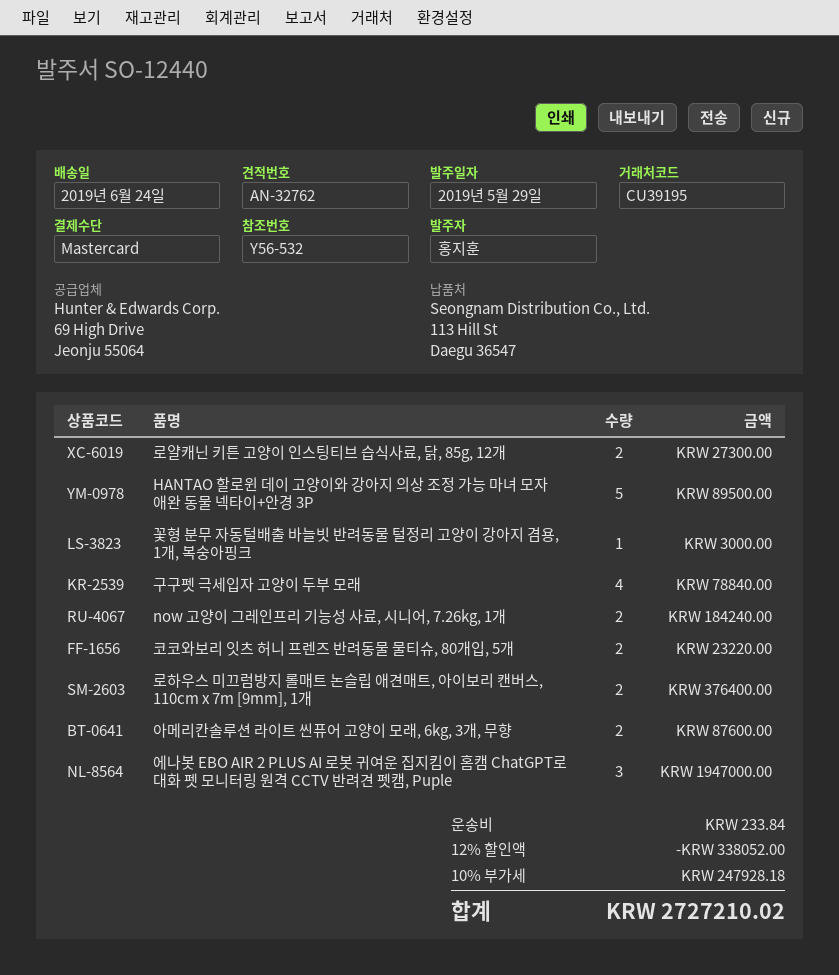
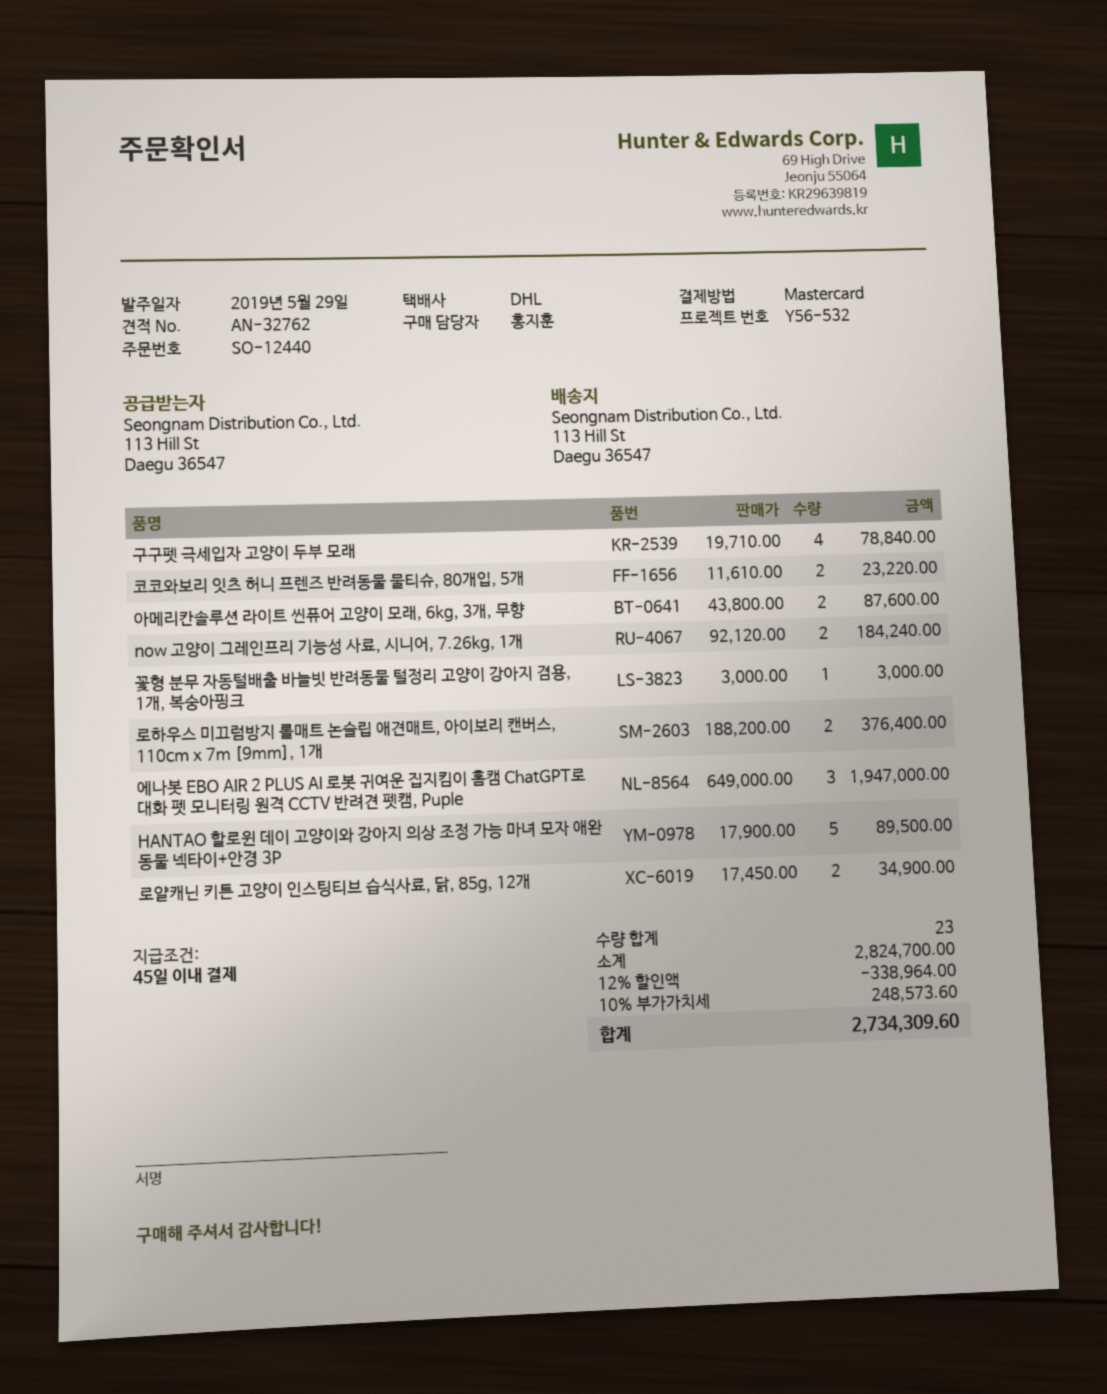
로얄캐닌 키튼 고양이 인스팅티브 습식사료, 닭, 85g, 12개: 2 for 27300.00 -> 2 for 34900.00
discount: 12% = 338052.00 -> 12% = 338964.00
shipping: 233.84 -> none
tax: 10% = 247928.18 -> 10% = 248573.60
total: 2727210.02 -> 2734309.60

